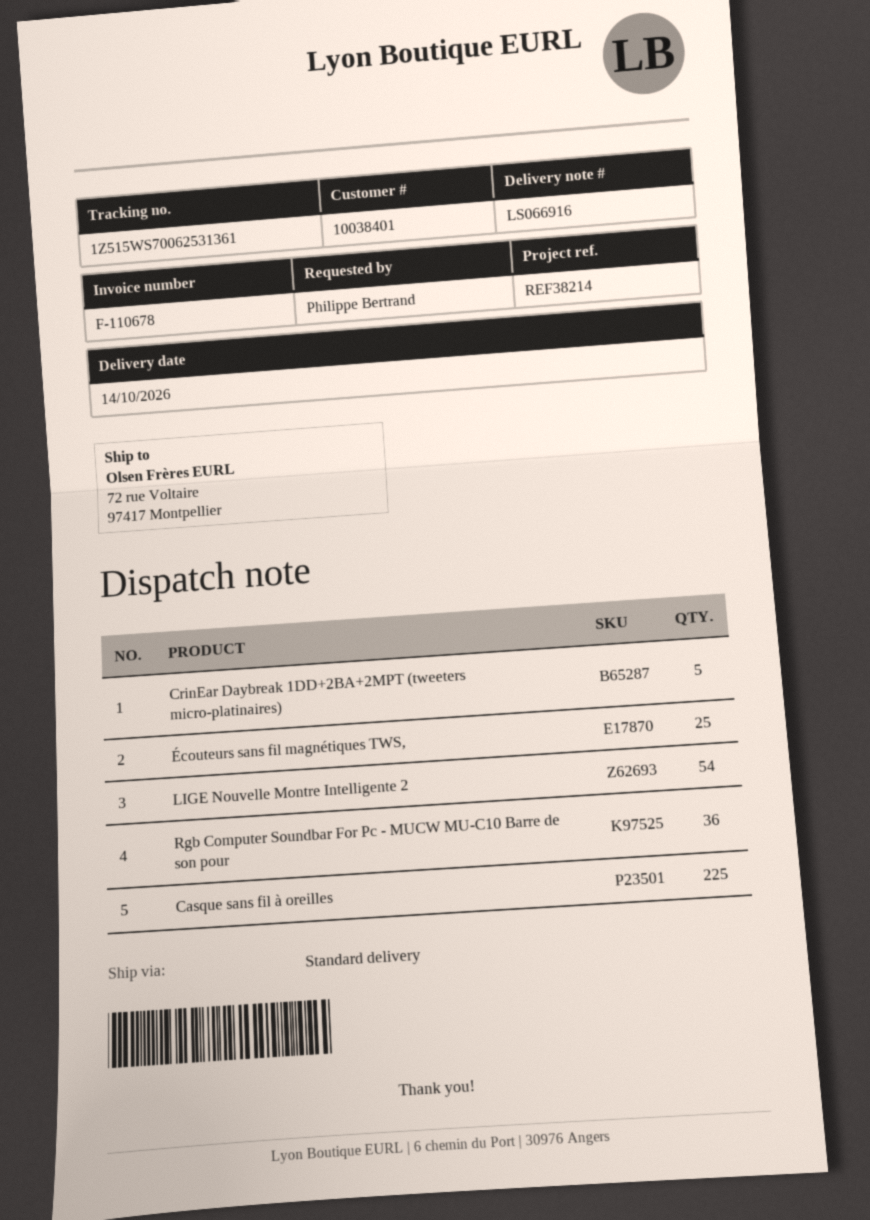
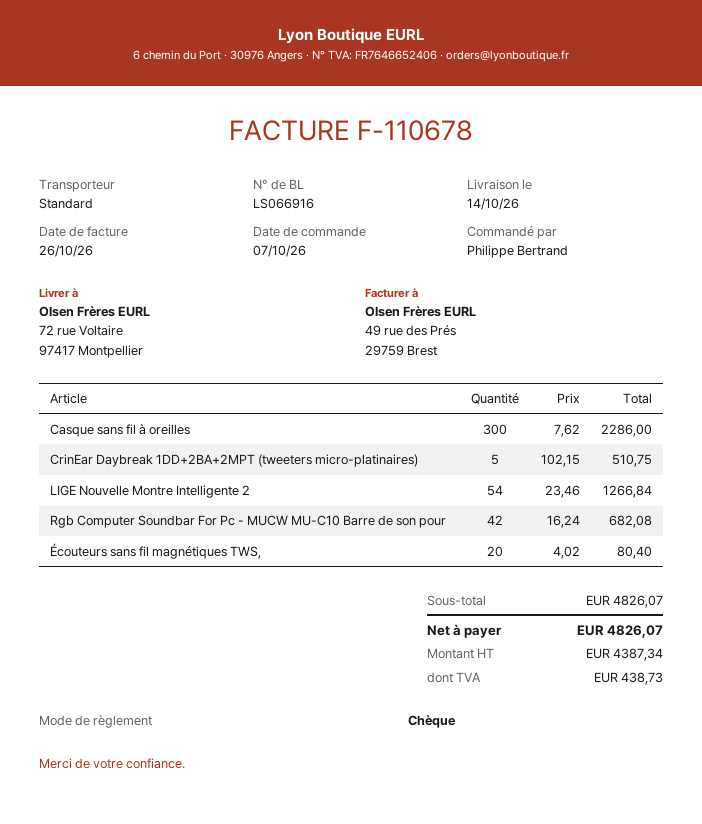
Écouteurs sans fil magnétiques TWS,: 25 -> 20
Rgb Computer Soundbar For Pc - MUCW MU‑C10 Barre de son pour: 36 -> 42
Casque sans fil à oreilles: 225 -> 300

